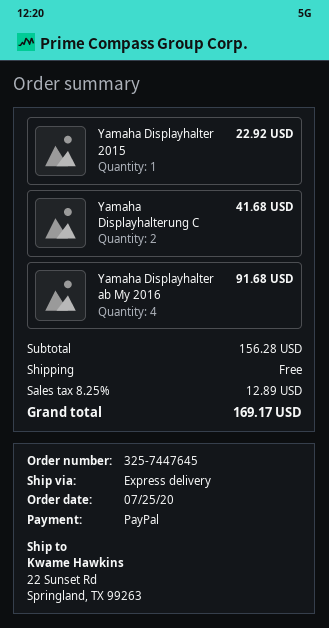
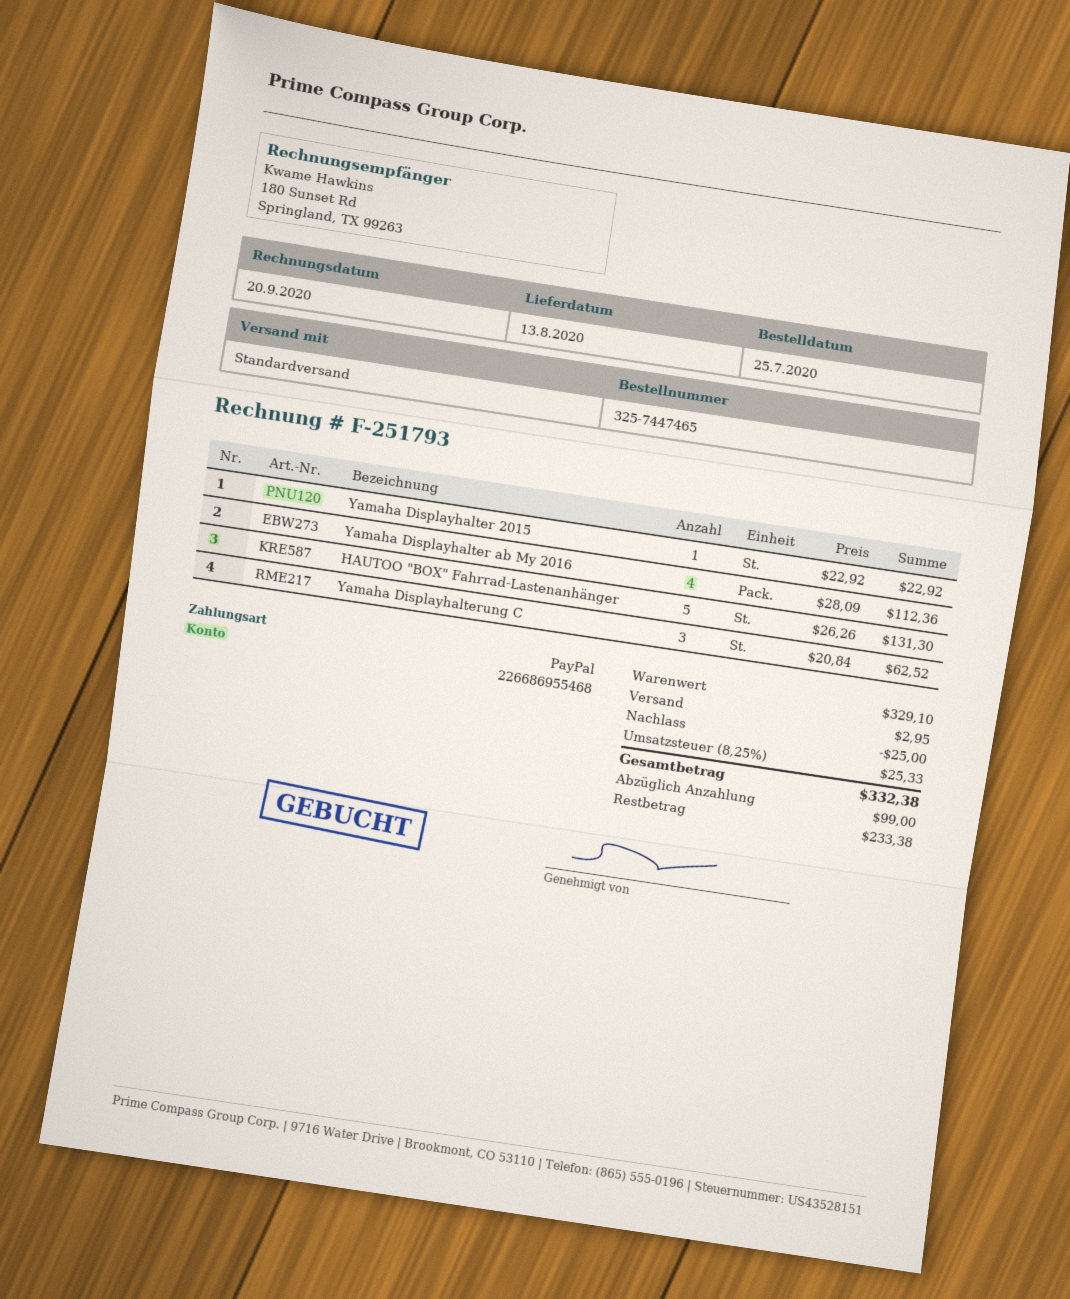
order number: 325-7447645 -> 325-7447465
shipping method: express -> standard
Yamaha Displayhalterung C: 2 for 41.68 -> 3 for 62.52
Yamaha Displayhalter ab My 2016: 4 for 91.68 -> 4 for 112.36
HAUTOO "BOX" Fahrrad-Lastenanhänger: none -> 5 for 131.30
subtotal: 156.28 -> 329.10
discount: none -> 25.00
shipping: 0.00 -> 2.95
tax: 8.25% = 12.89 -> 8.25% = 25.33
total: 169.17 -> 332.38

